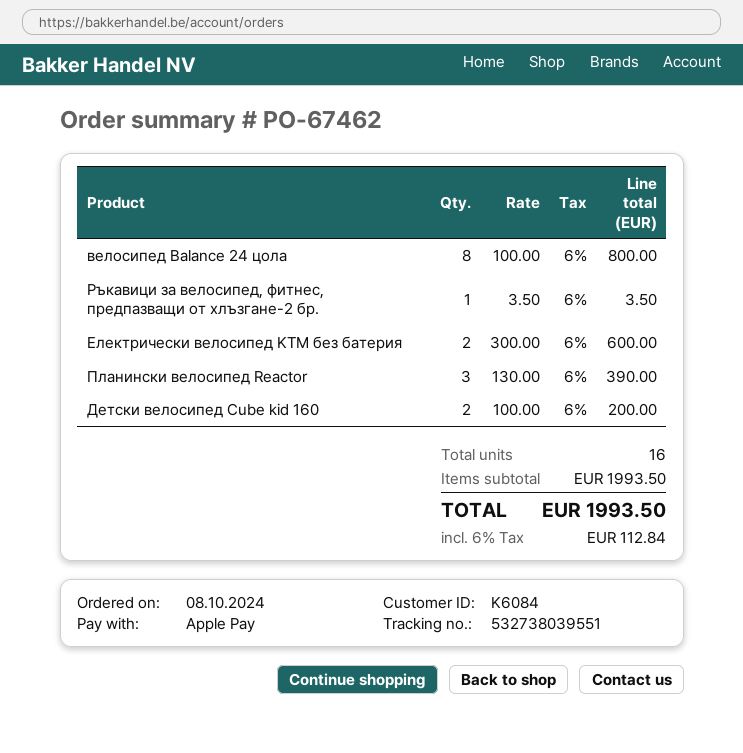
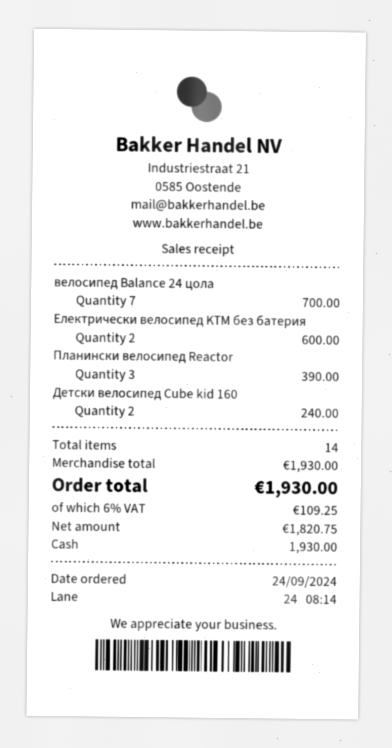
order date: 2024-10-08 -> 2024-09-24
payment method: Apple Pay -> cash
велосипед Balance 24 цола: 8 for 800.00 -> 7 for 700.00
Ръкавици за велосипед, фитнес, предпазващи от хлъзгане-2 бр.: 1 for 3.50 -> none
Детски велосипед Cube kid 160: 2 for 200.00 -> 2 for 240.00
total quantity: 16 -> 14
subtotal: 1993.50 -> 1930.00
tax: 6% = 112.84 -> 6% = 109.25
total: 1993.50 -> 1930.00

